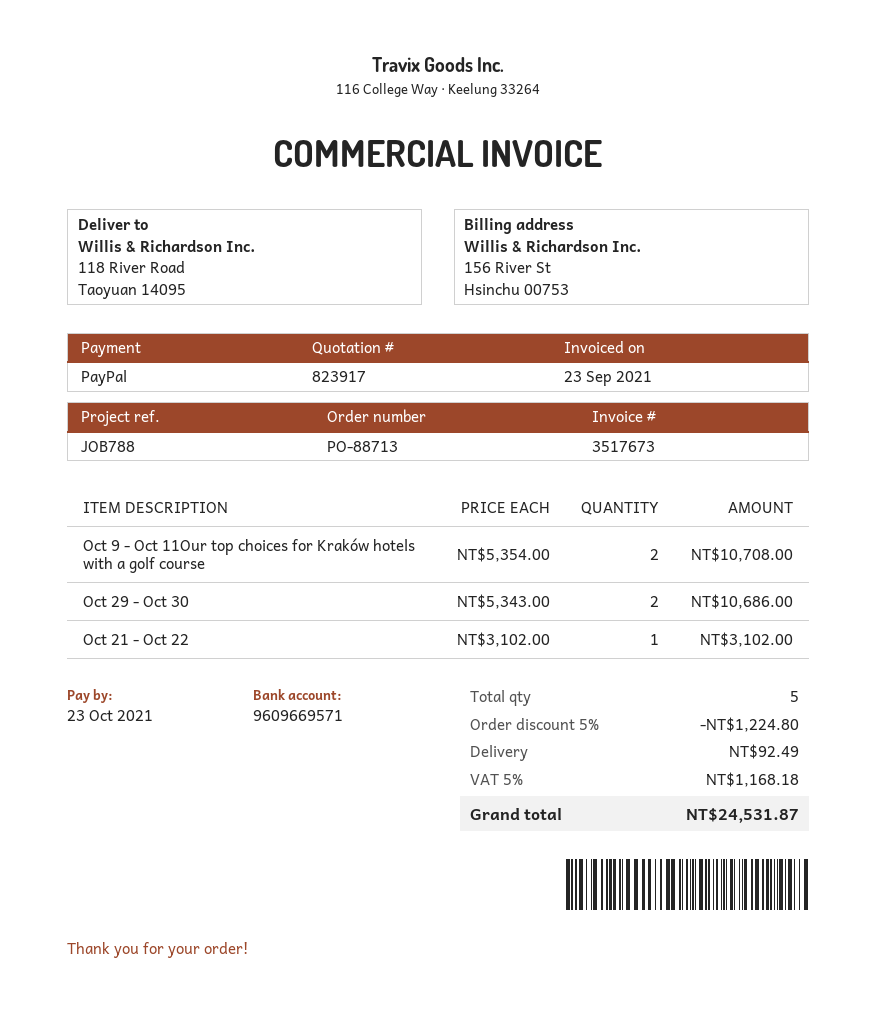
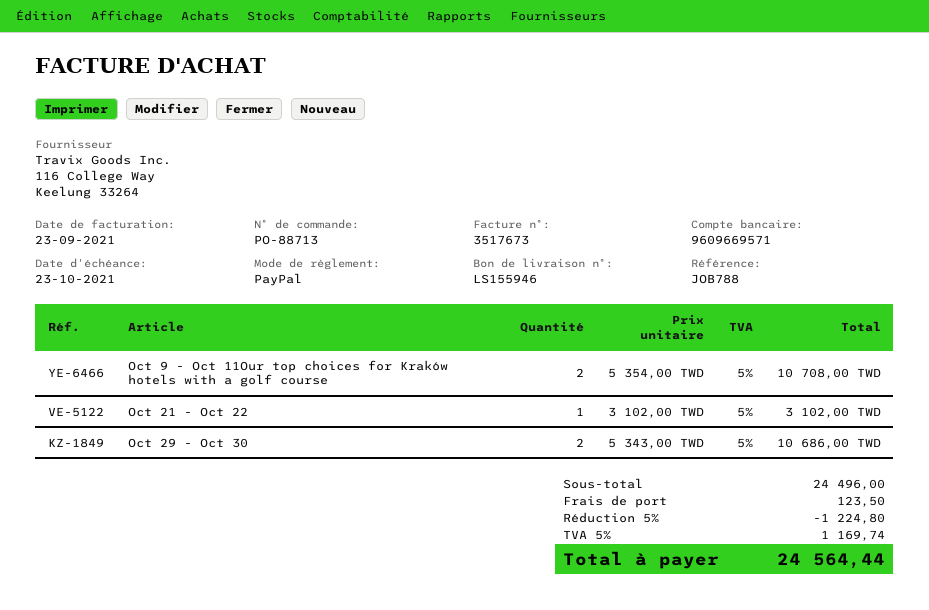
shipping: 92.49 -> 123.50
tax: 5% = 1168.18 -> 5% = 1169.74
total: 24531.87 -> 24564.44

